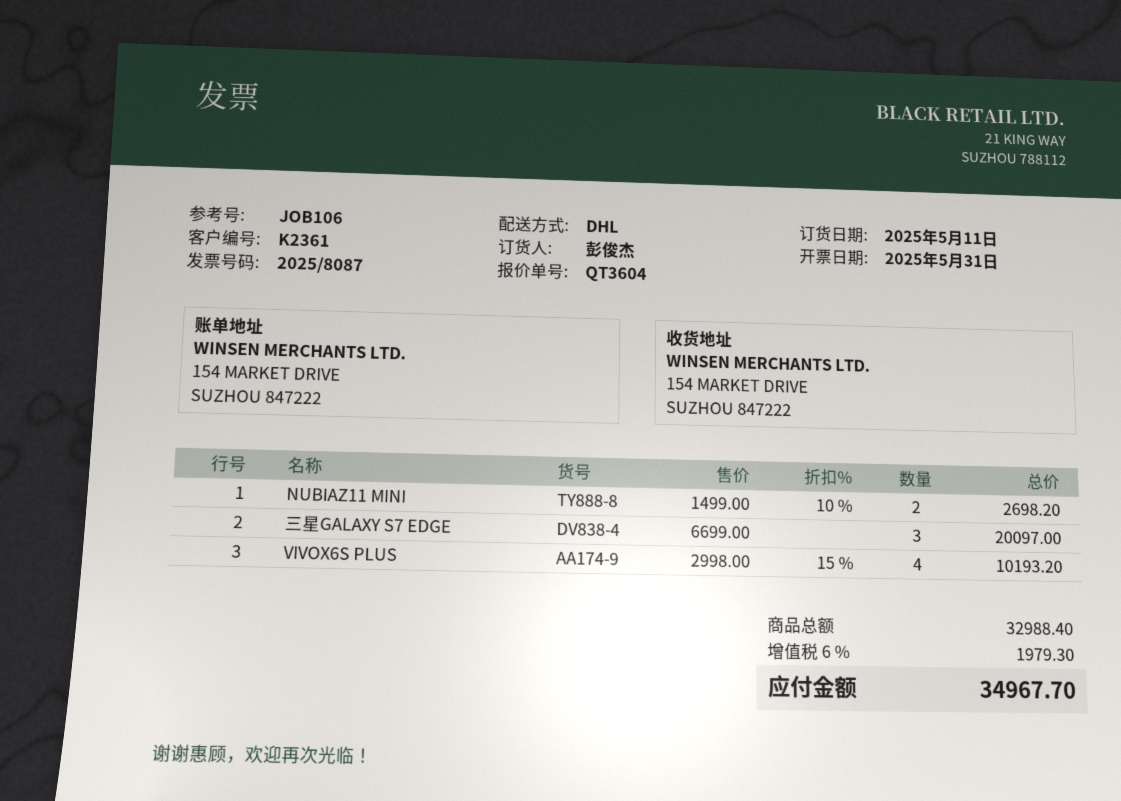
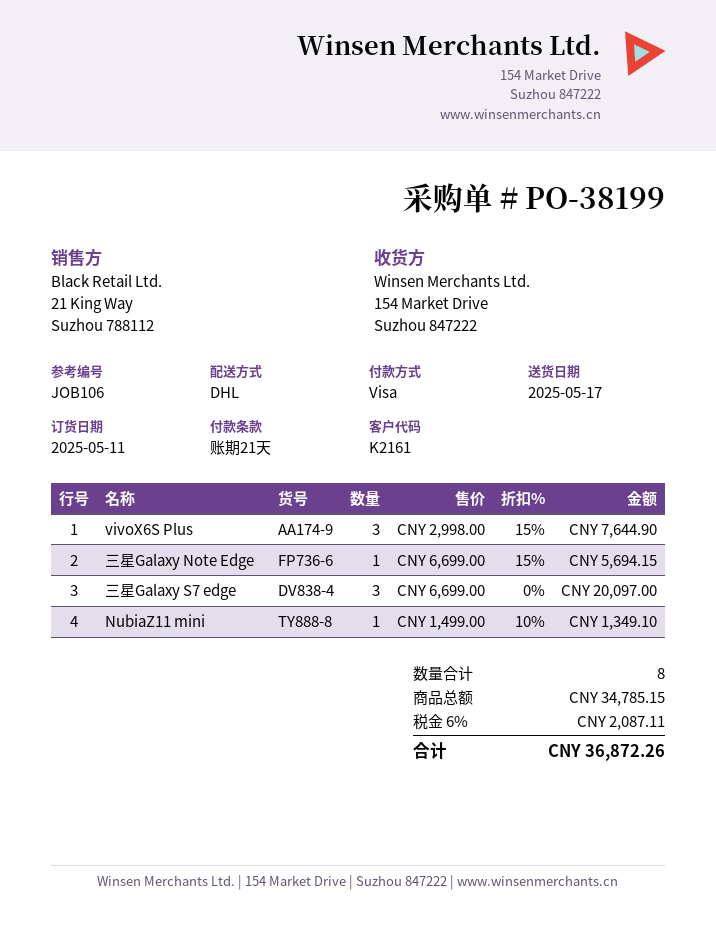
customer number: K2361 -> K2161
NUBIAZ11 MINI: 2 x 1499.00 - 10% = 2698.20 -> 1 x 1499.00 - 10% = 1349.10
VIVOX6S PLUS: 4 x 2998.00 - 15% = 10193.20 -> 3 x 2998.00 - 15% = 7644.90
三星Galaxy Note Edge: none -> 1 x 6699.00 - 15% = 5694.15
subtotal: 32988.40 -> 34785.15
tax: 6% = 1979.30 -> 6% = 2087.11
total: 34967.70 -> 36872.26

